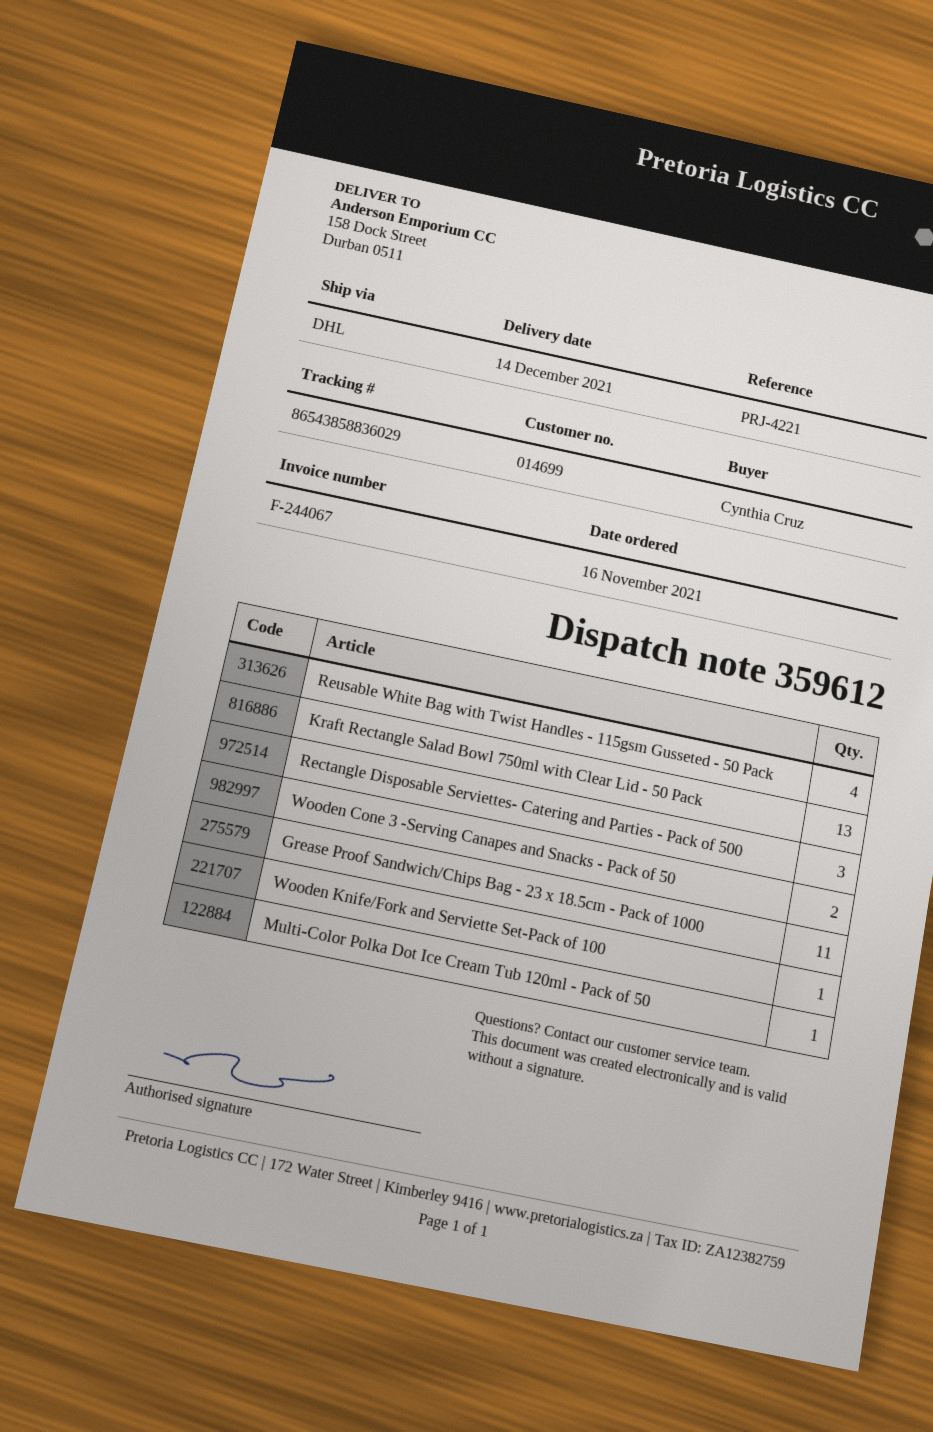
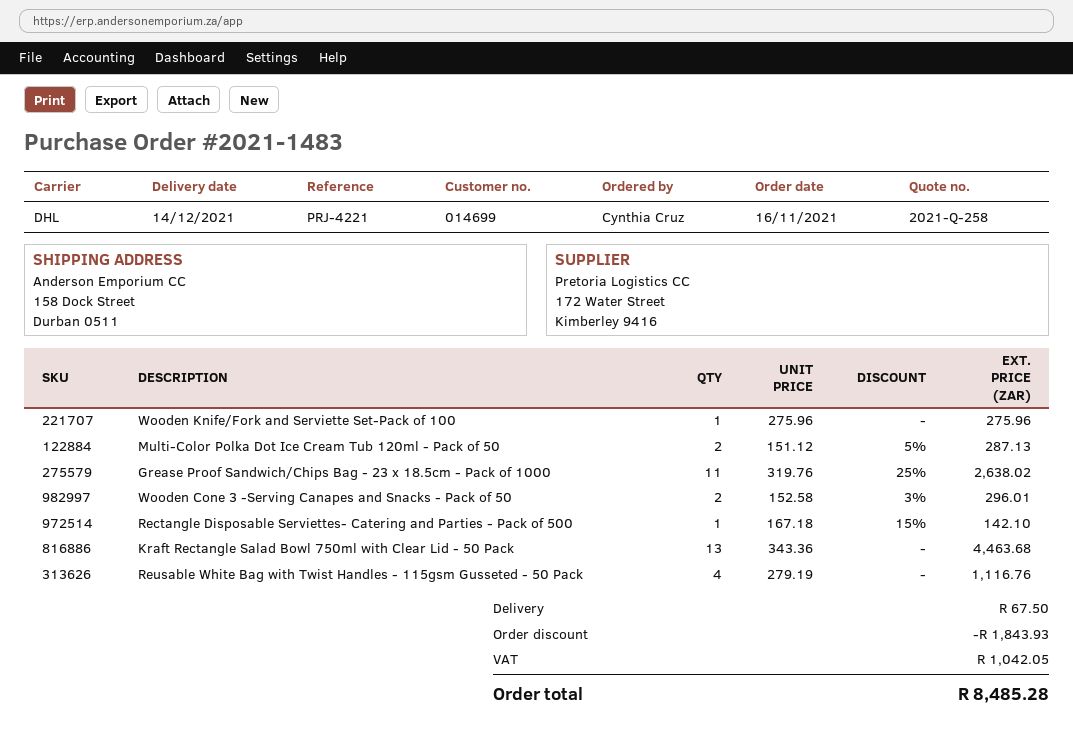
Rectangle Disposable Serviettes- Catering and Parties - Pack of 500: 3 -> 1
Multi-Color Polka Dot Ice Cream Tub 120ml - Pack of 50: 1 -> 2

